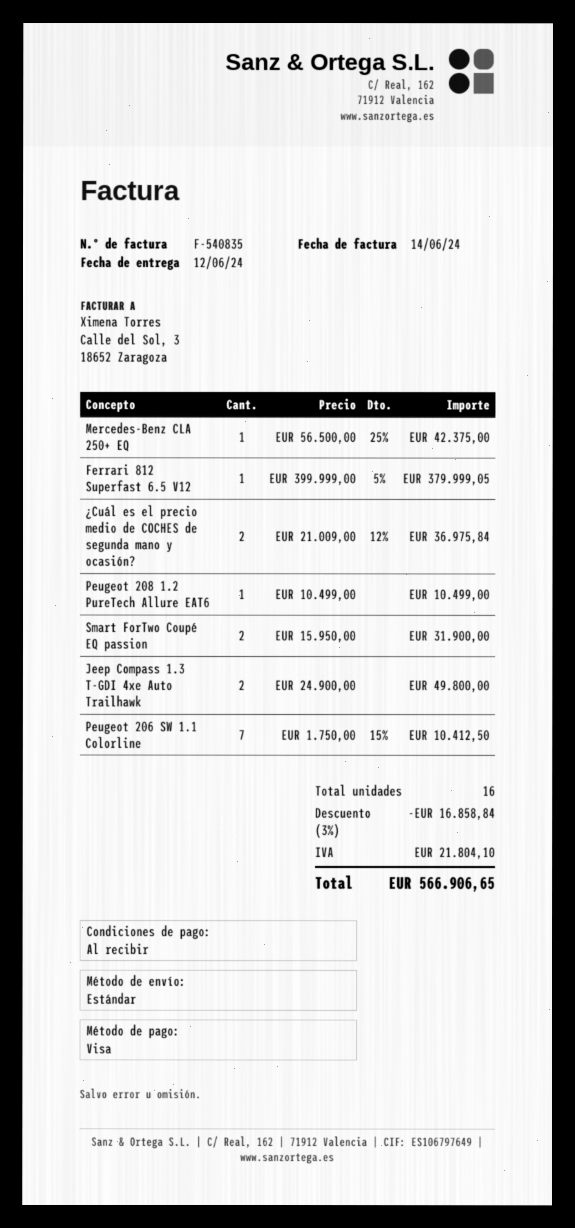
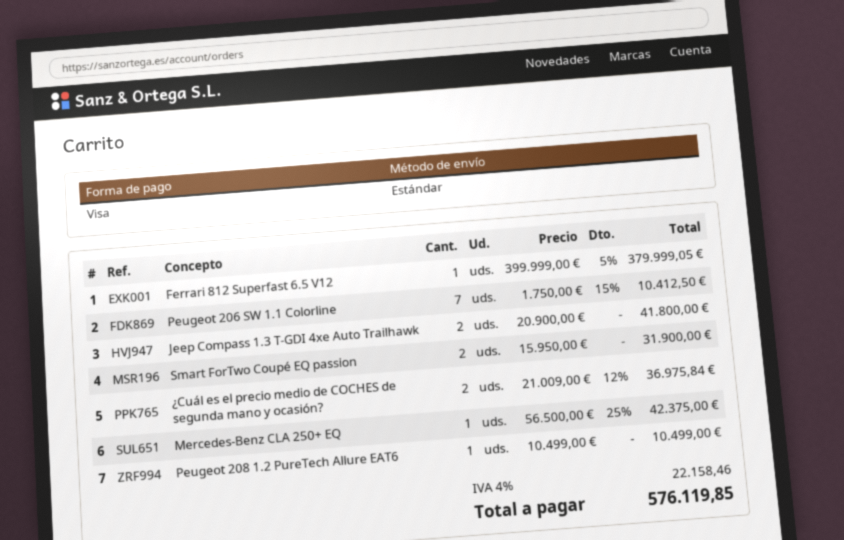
Jeep Compass 1.3 T-GDI 4xe Auto Trailhawk: 2 x 24900.00 = 49800.00 -> 2 x 20900.00 = 41800.00
discount: 3% = 16858.84 -> none
tax: 21804.10 -> 22158.46
total: 566906.65 -> 576119.85

